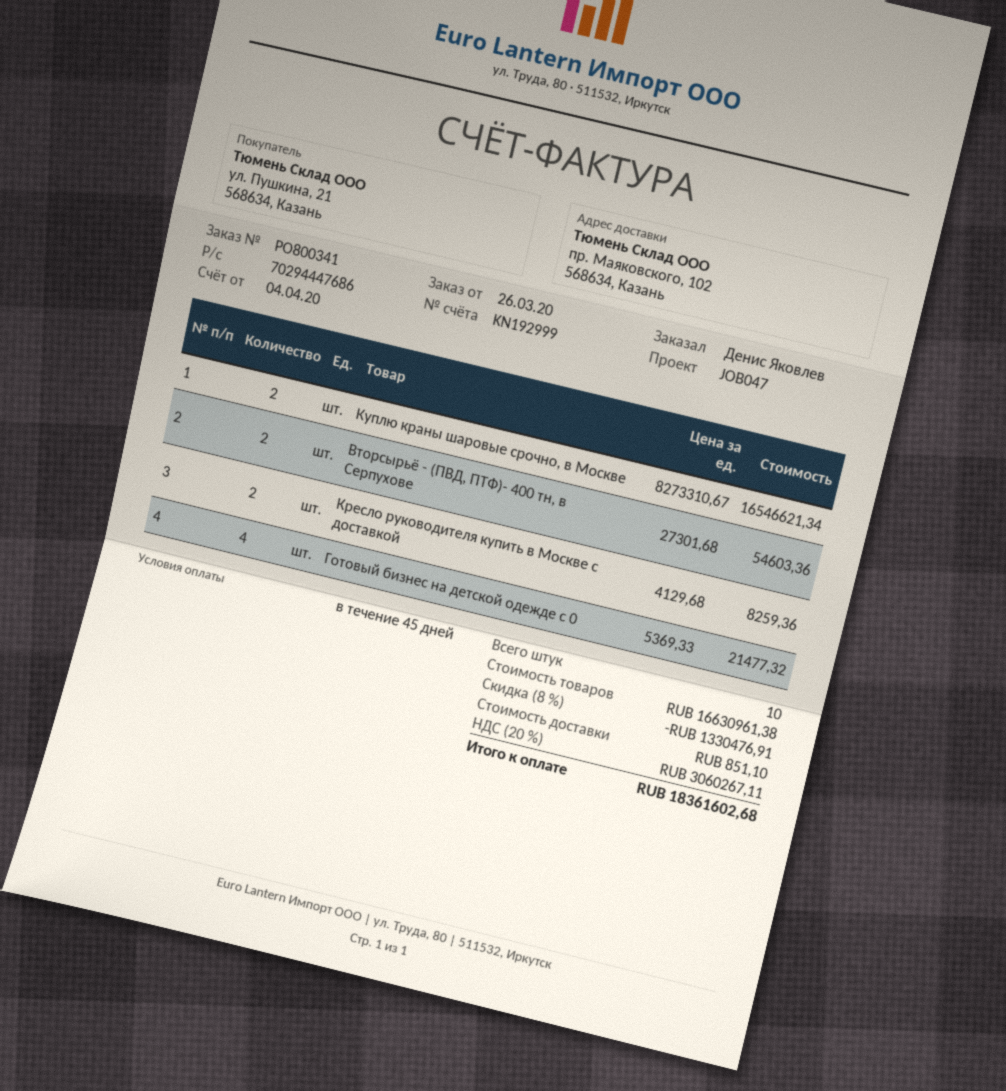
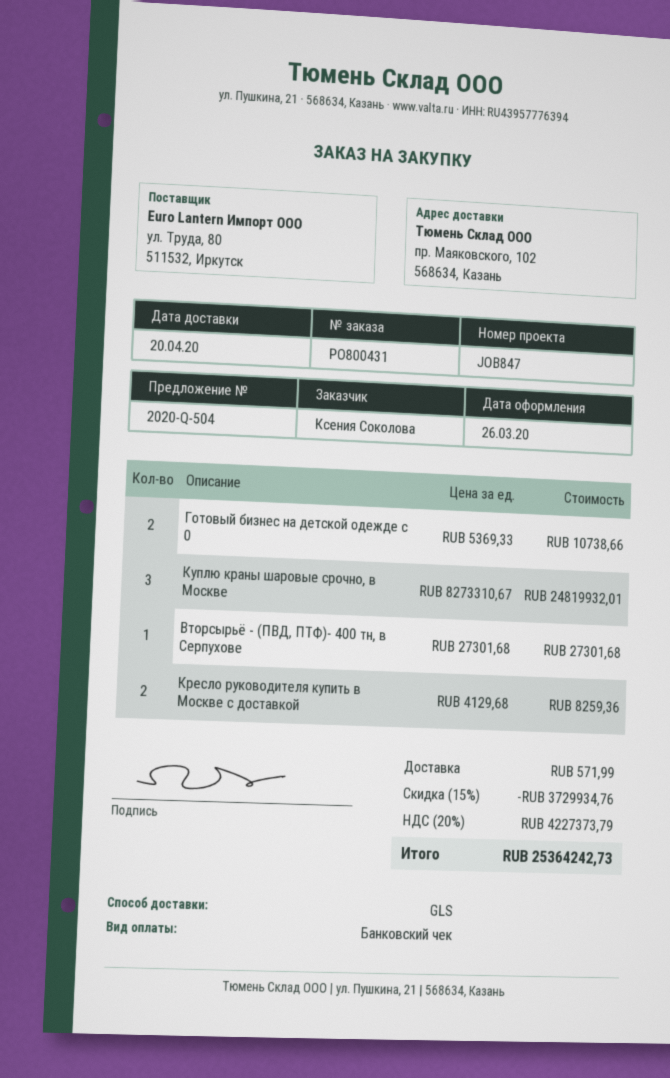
order number: PO800341 -> PO800431
reference: JOB047 -> JOB847
ordered by: Денис Яковлев -> Ксения Соколова
Куплю краны шаровые срочно, в Москве: 2 x 8273310.67 = 16546621.34 -> 3 x 8273310.67 = 24819932.01
Вторсырьё - (ПВД, ПТФ)- 400 тн, в Серпухове: 2 x 27301.68 = 54603.36 -> 1 x 27301.68 = 27301.68
Готовый бизнес на детской одежде с 0: 4 x 5369.33 = 21477.32 -> 2 x 5369.33 = 10738.66
discount: 8% = 1330476.91 -> 15% = 3729934.76
shipping: 851.10 -> 571.99
tax: 20% = 3060267.11 -> 20% = 4227373.79
total: 18361602.68 -> 25364242.73

